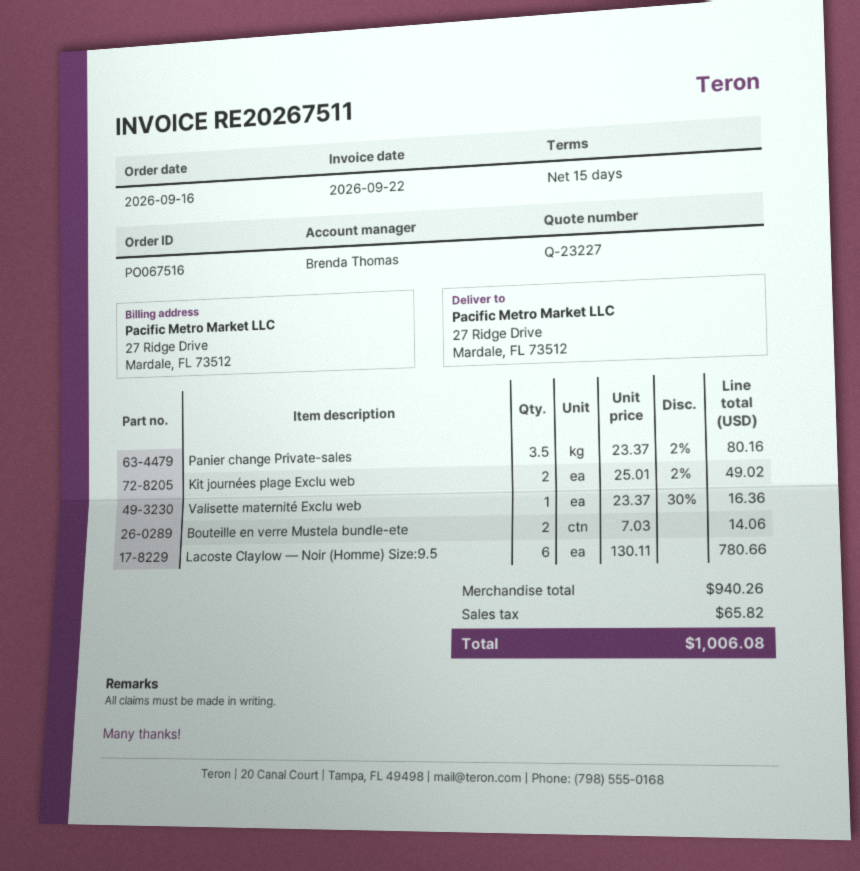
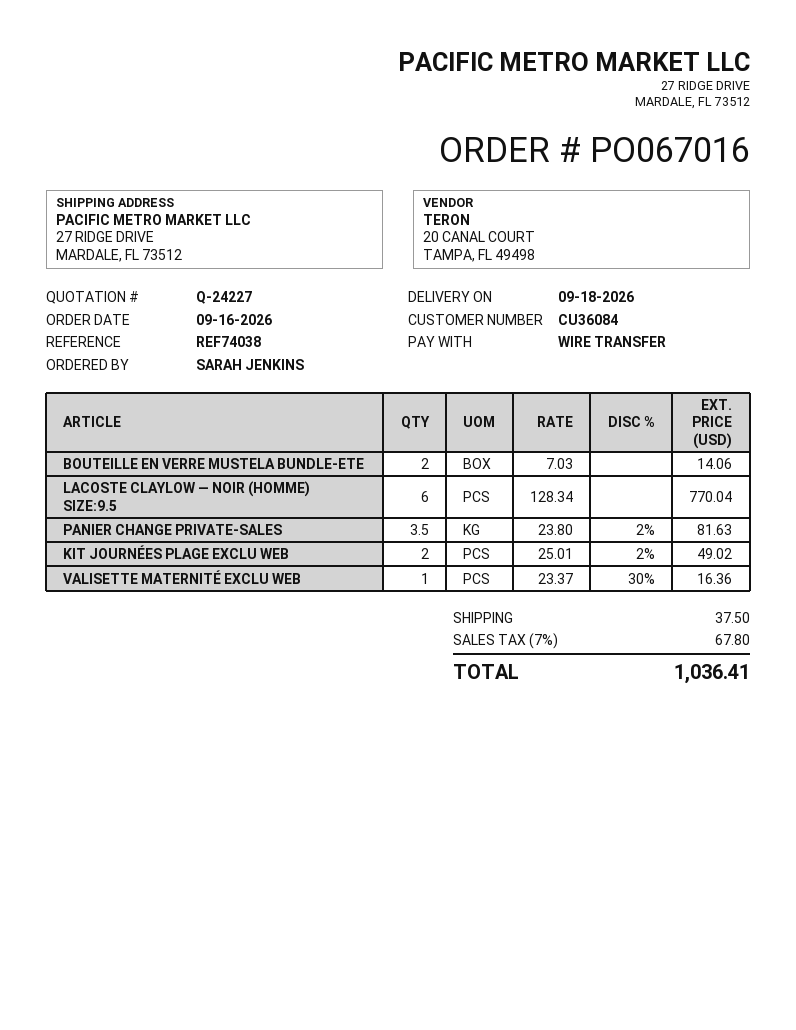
quote number: Q-23227 -> Q-24227
order number: PO067516 -> PO067016
Panier change Private-sales: 3.5 x 23.37 - 2% = 80.16 -> 3.5 x 23.80 - 2% = 81.63
Lacoste Claylow — Noir (Homme) Size:9.5: 6 x 130.11 = 780.66 -> 6 x 128.34 = 770.04
shipping: none -> 37.50
tax: 65.82 -> 67.80
total: 1006.08 -> 1036.41

